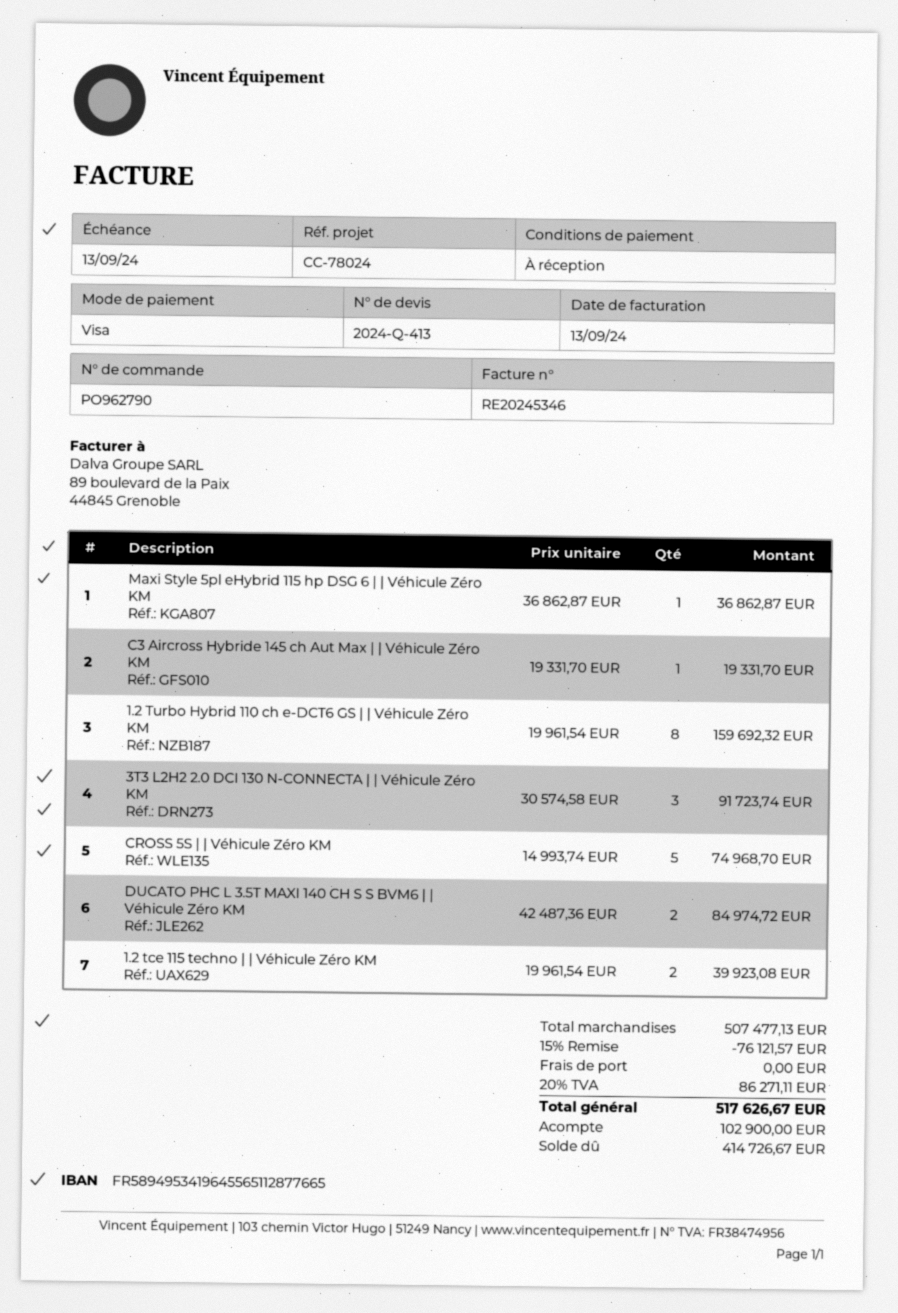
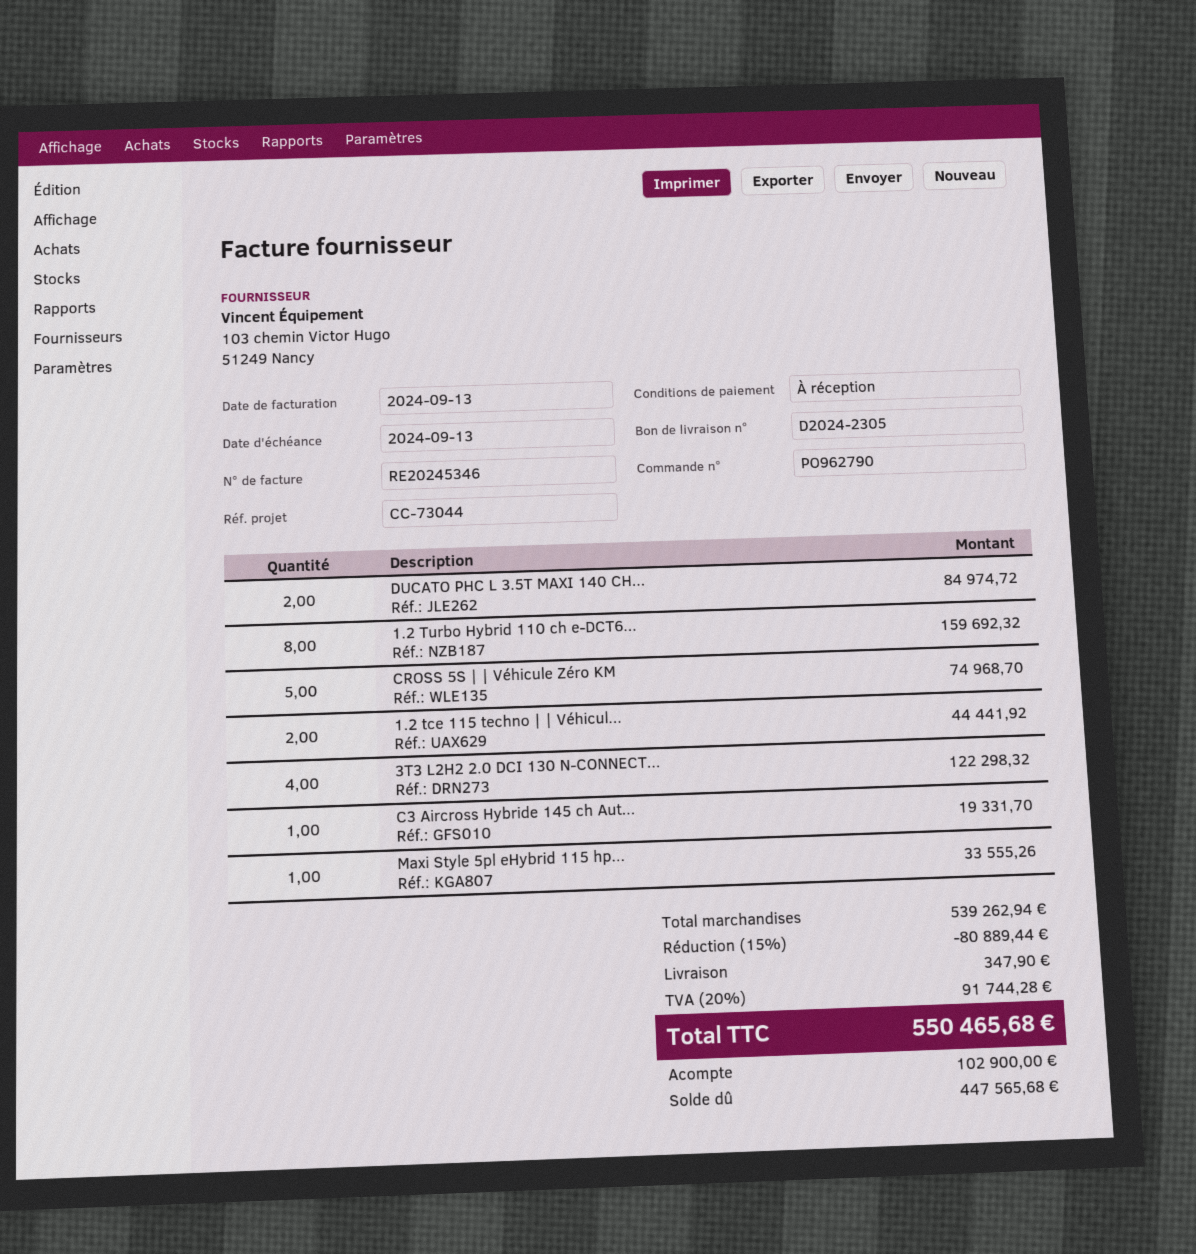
reference: CC-78024 -> CC-73044
Maxi Style 5pl eHybrid 115 hp DSG 6 | | Véhicule Zéro KM: 1 for 36862.87 -> 1 for 33555.26
3T3 L2H2 2.0 DCI 130 N-CONNECTA | | Véhicule Zéro KM: 3 for 91723.74 -> 4 for 122298.32
1.2 tce 115 techno | | Véhicule Zéro KM: 2 for 39923.08 -> 2 for 44441.92
subtotal: 507477.13 -> 539262.94
discount: 15% = 76121.57 -> 15% = 80889.44
shipping: 0.00 -> 347.90
tax: 20% = 86271.11 -> 20% = 91744.28
total: 517626.67 -> 550465.68
balance: 414726.67 -> 447565.68

